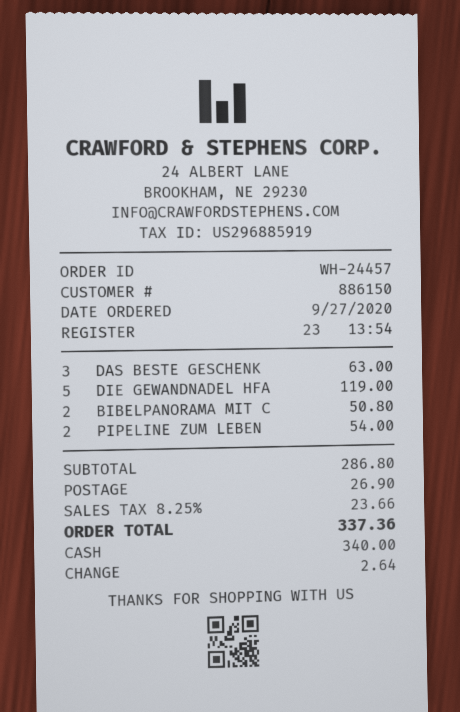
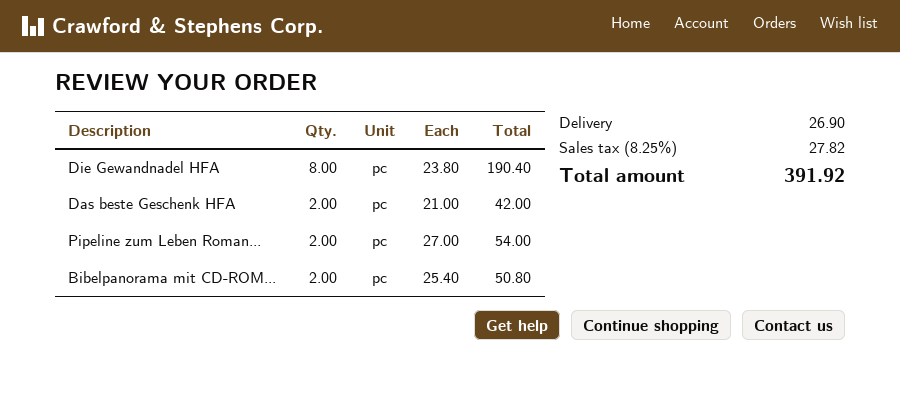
DAS BESTE GESCHENK: 3 for 63.00 -> 2 for 42.00
DIE GEWANDNADEL HFA: 5 for 119.00 -> 8 for 190.40
tax: 8.25% = 23.66 -> 8.25% = 27.82
total: 337.36 -> 391.92

